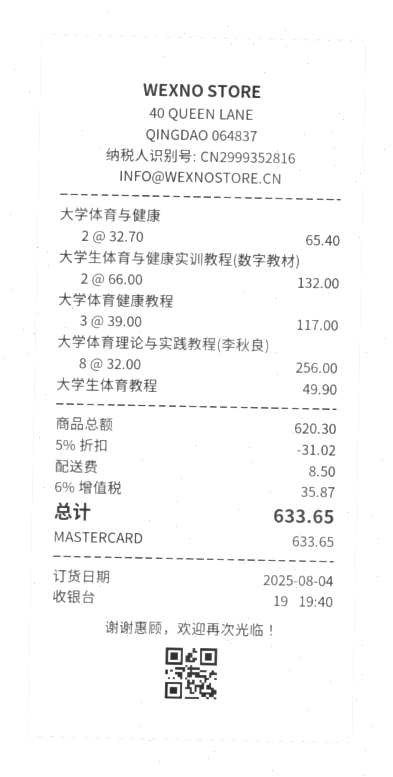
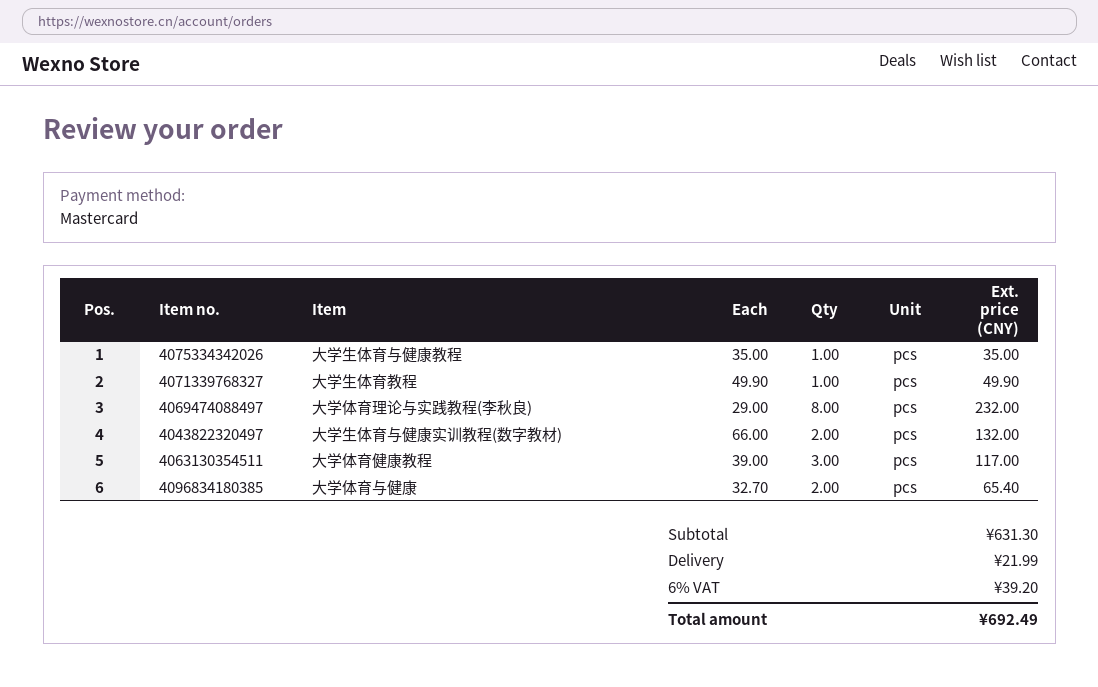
大学体育理论与实践教程(李秋良): 8 x 32.00 = 256.00 -> 8 x 29.00 = 232.00
大学生体育与健康教程: none -> 1 x 35.00 = 35.00
subtotal: 620.30 -> 631.30
discount: 5% = 31.02 -> none
shipping: 8.50 -> 21.99
tax: 6% = 35.87 -> 6% = 39.20
total: 633.65 -> 692.49

